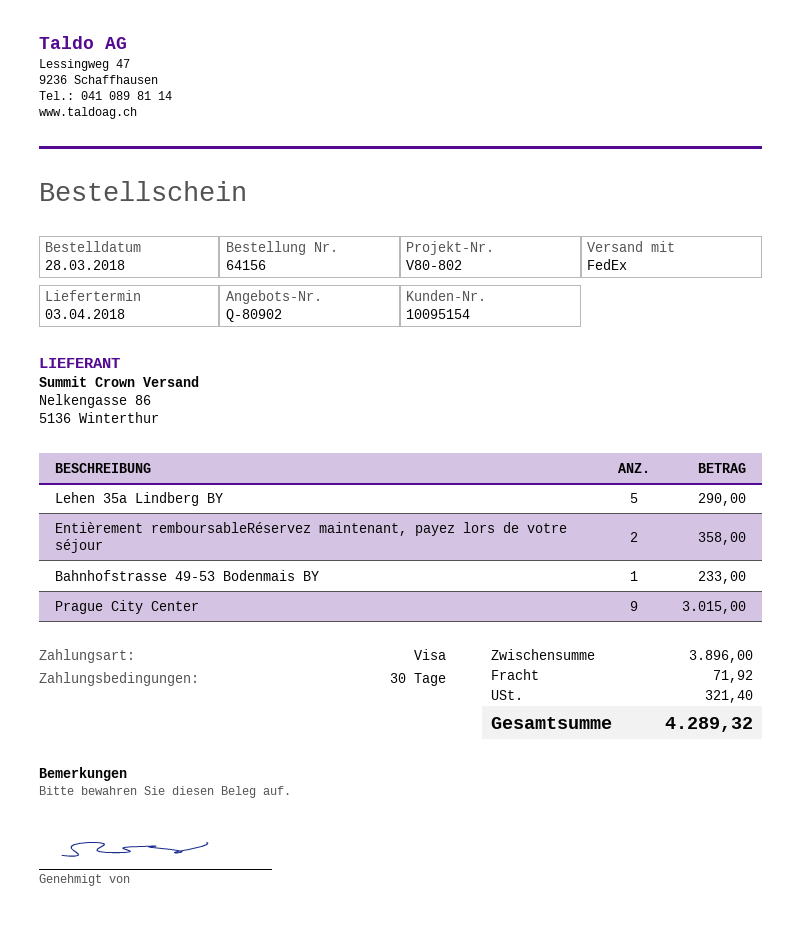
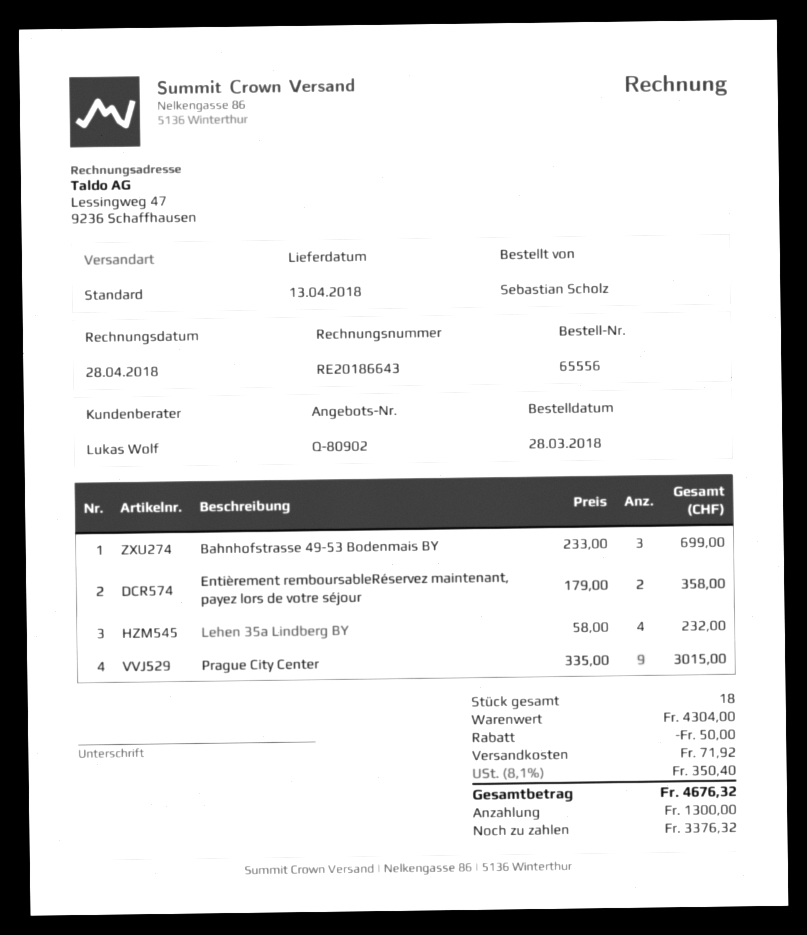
order number: 64156 -> 65556
delivery date: 2018-04-03 -> 2018-04-13
shipping method: FedEx -> standard
Lehen 35a Lindberg BY: 5 for 290.00 -> 4 for 232.00
Bahnhofstrasse 49-53 Bodenmais BY: 1 for 233.00 -> 3 for 699.00
subtotal: 3896.00 -> 4304.00
discount: none -> 50.00
tax: 321.40 -> 350.40
total: 4289.32 -> 4676.32

